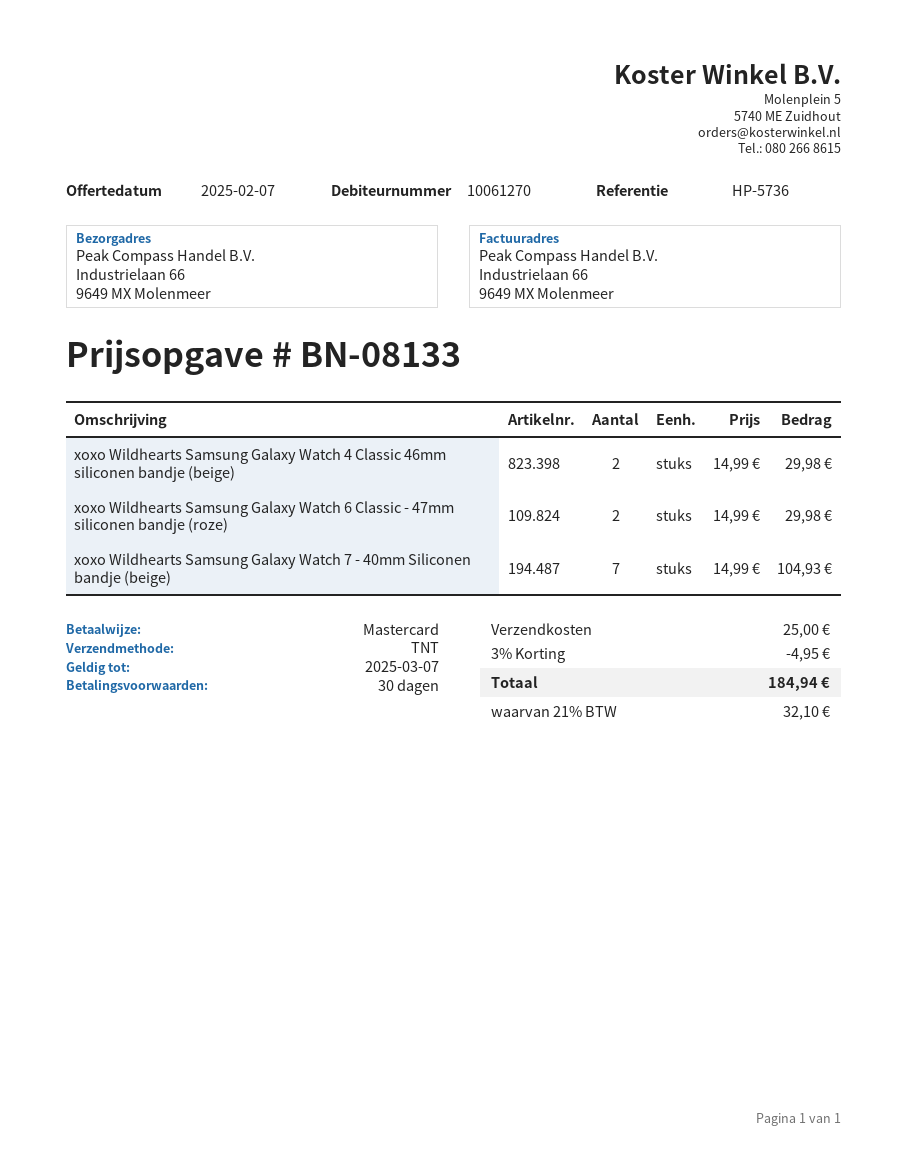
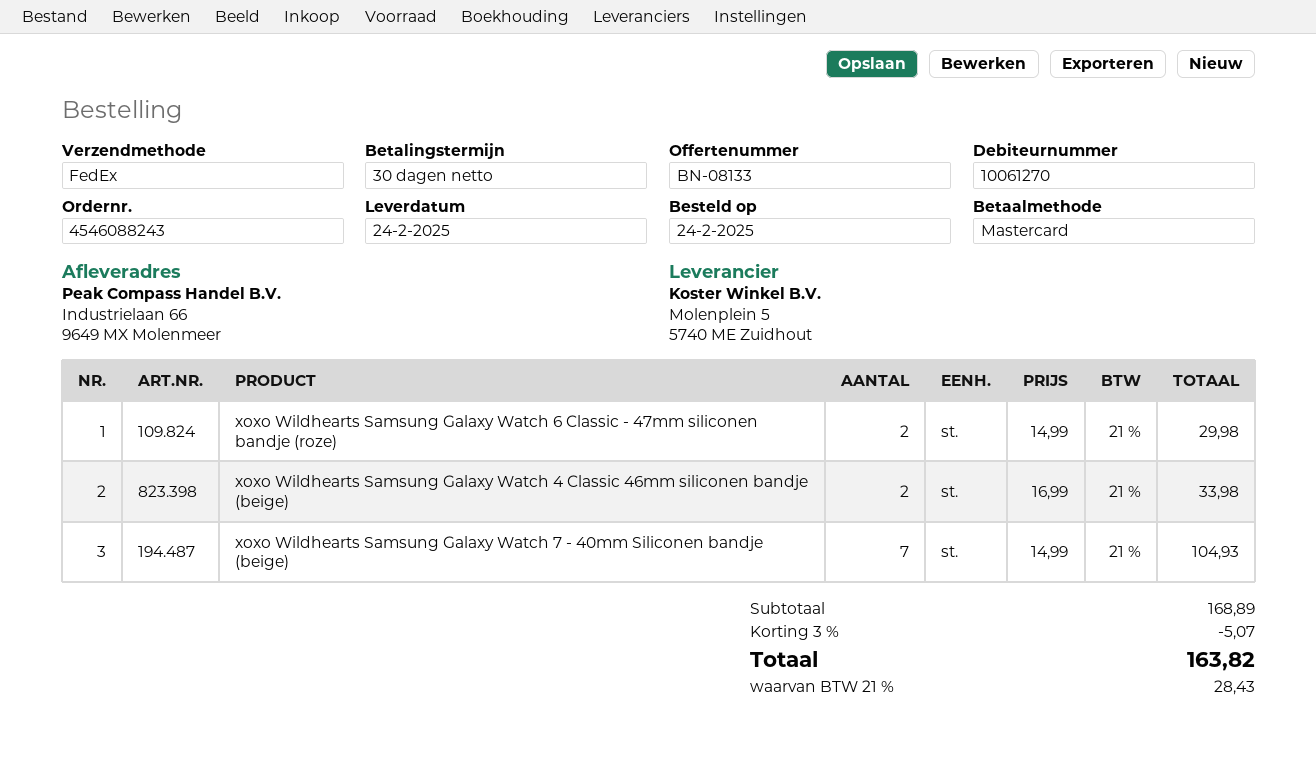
shipping method: TNT -> FedEx
xoxo Wildhearts Samsung Galaxy Watch 4 Classic 46mm siliconen bandje (beige): 2 x 14.99 = 29.98 -> 2 x 16.99 = 33.98
discount: 3% = 4.95 -> 3% = 5.07
shipping: 25.00 -> none
tax: 21% = 32.10 -> 21% = 28.43
total: 184.94 -> 163.82

